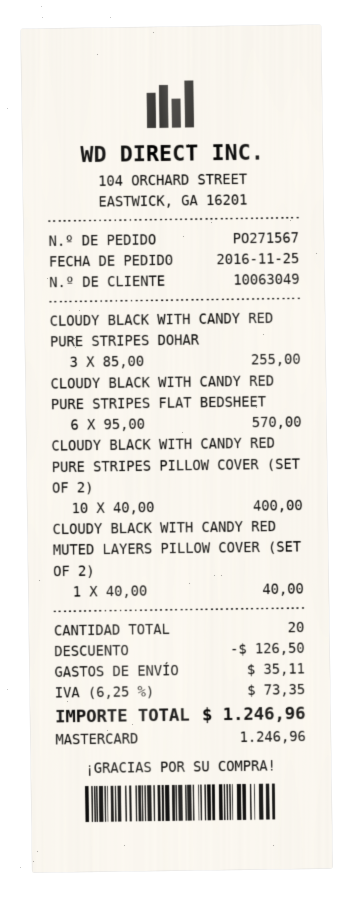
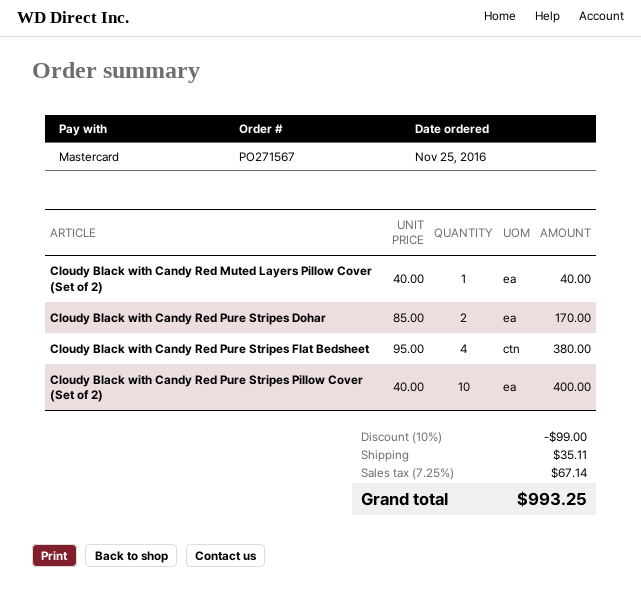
CLOUDY BLACK WITH CANDY RED PURE STRIPES DOHAR: 3 x 85.00 = 255.00 -> 2 x 85.00 = 170.00
CLOUDY BLACK WITH CANDY RED PURE STRIPES FLAT BEDSHEET: 6 x 95.00 = 570.00 -> 4 x 95.00 = 380.00
discount: 126.50 -> 99.00
tax: 6.25% = 73.35 -> 7.25% = 67.14
total: 1246.96 -> 993.25

